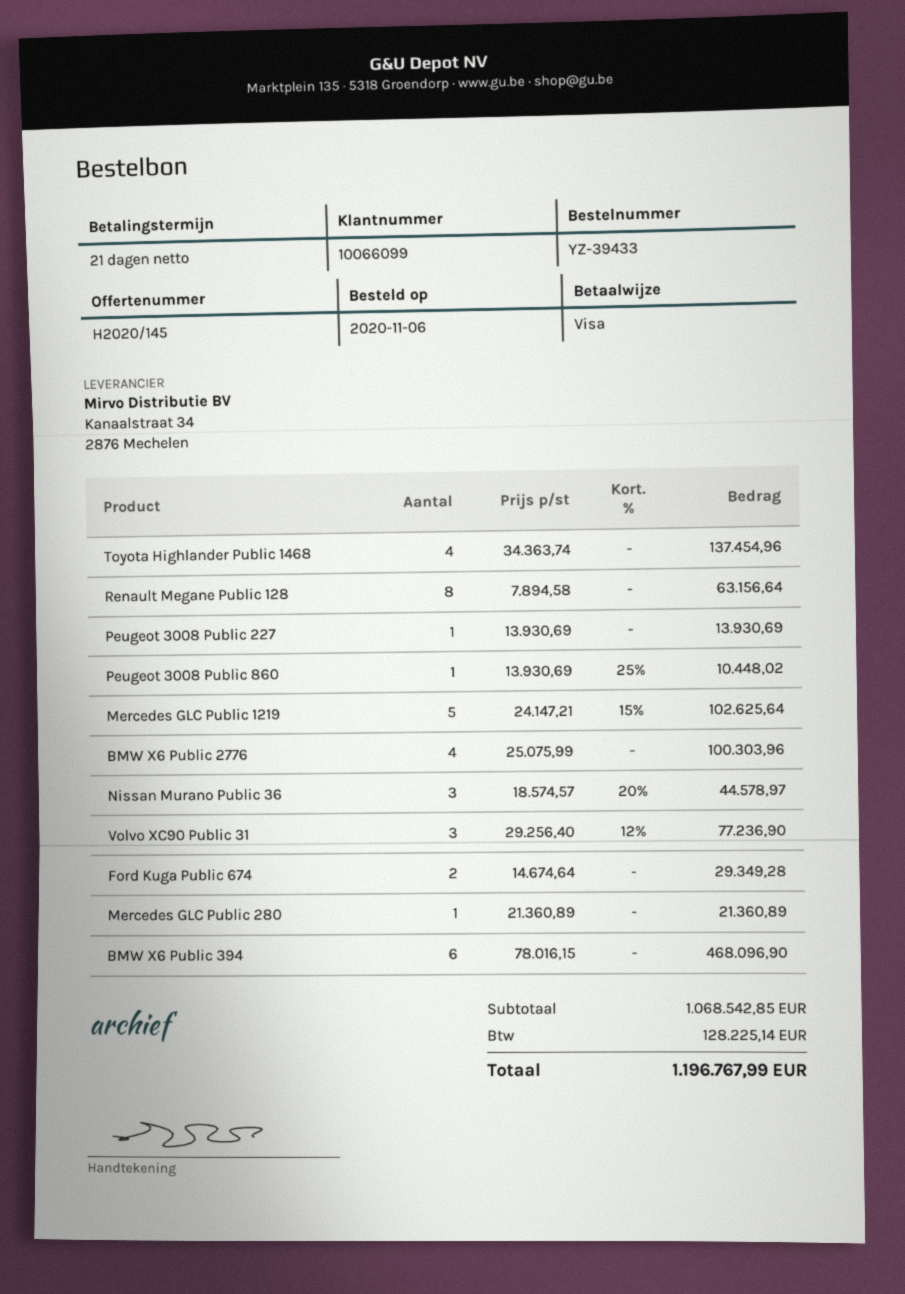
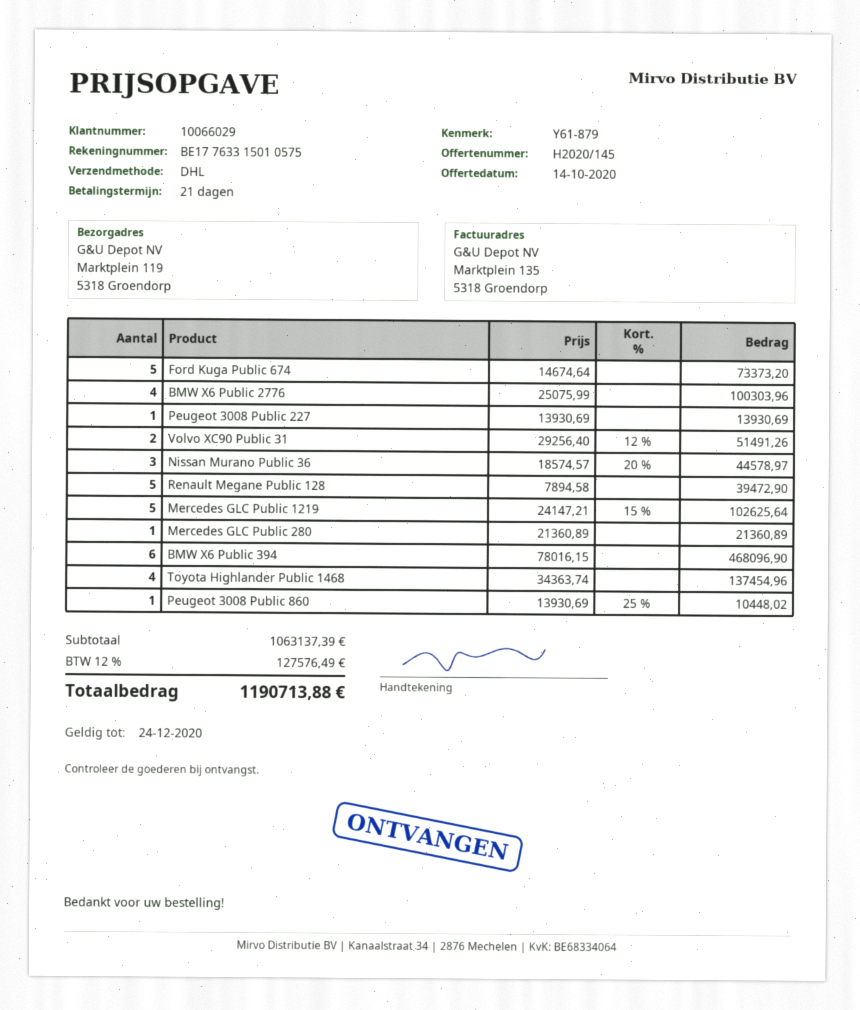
customer number: 10066099 -> 10066029
Renault Megane Public 128: 8 x 7894.58 = 63156.64 -> 5 x 7894.58 = 39472.90
Volvo XC90 Public 31: 3 x 29256.40 - 12% = 77236.90 -> 2 x 29256.40 - 12% = 51491.26
Ford Kuga Public 674: 2 x 14674.64 = 29349.28 -> 5 x 14674.64 = 73373.20
subtotal: 1068542.85 -> 1063137.39
tax: 128225.14 -> 127576.49
total: 1196767.99 -> 1190713.88

